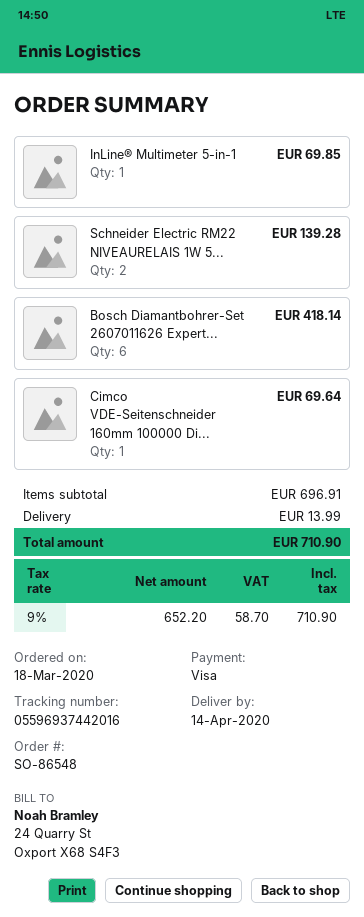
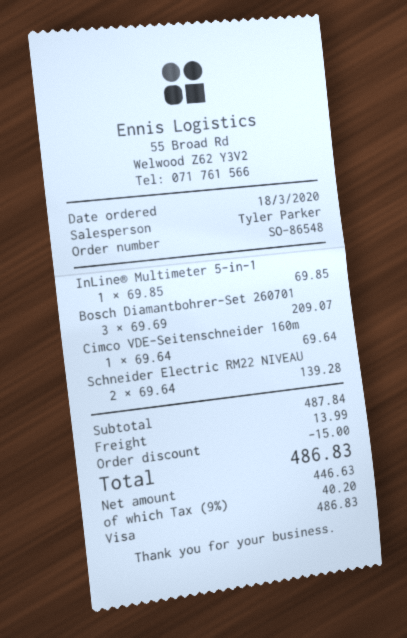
Bosch Diamantbohrer-Set 2607011626 Expert...: 6 for 418.14 -> 3 for 209.07
subtotal: 696.91 -> 487.84
discount: none -> 15.00
net: 652.20 -> 446.63
tax: 9% = 58.70 -> 9% = 40.20
total: 710.90 -> 486.83

